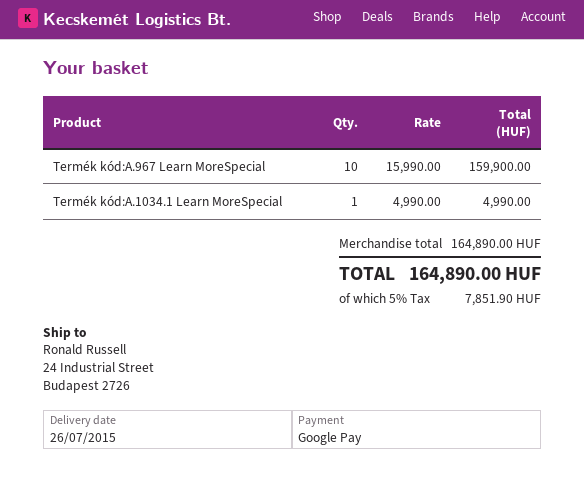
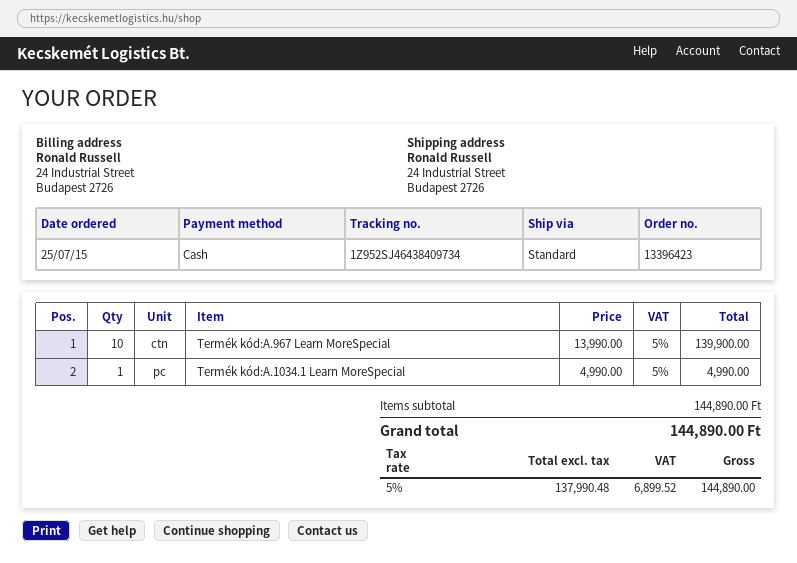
payment method: Google Pay -> cash
Termék kód:A.967 Learn MoreSpecial: 10 x 15990.00 = 159900.00 -> 10 x 13990.00 = 139900.00
subtotal: 164890.00 -> 144890.00
tax: 5% = 7851.90 -> 5% = 6899.52
total: 164890.00 -> 144890.00

